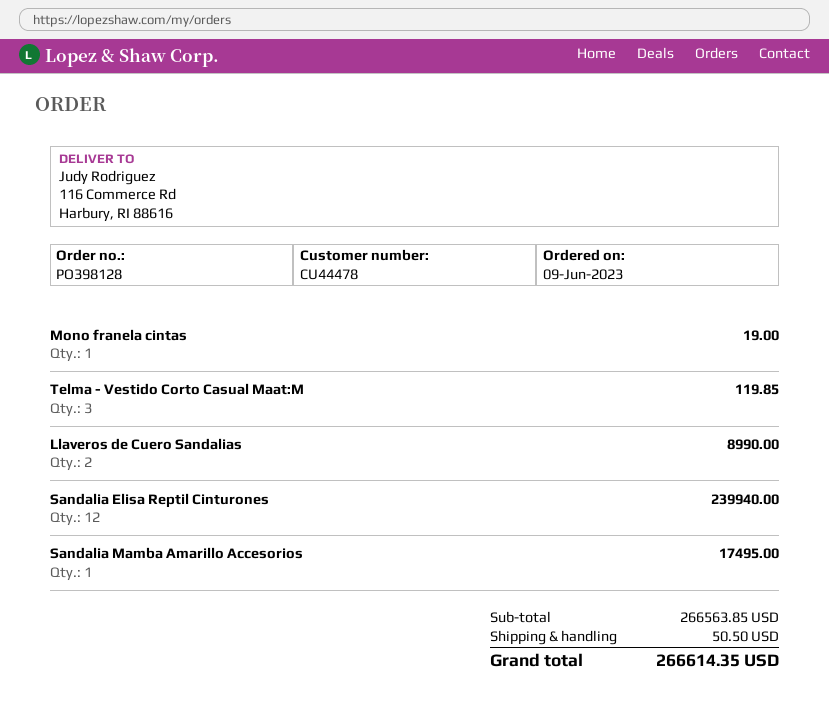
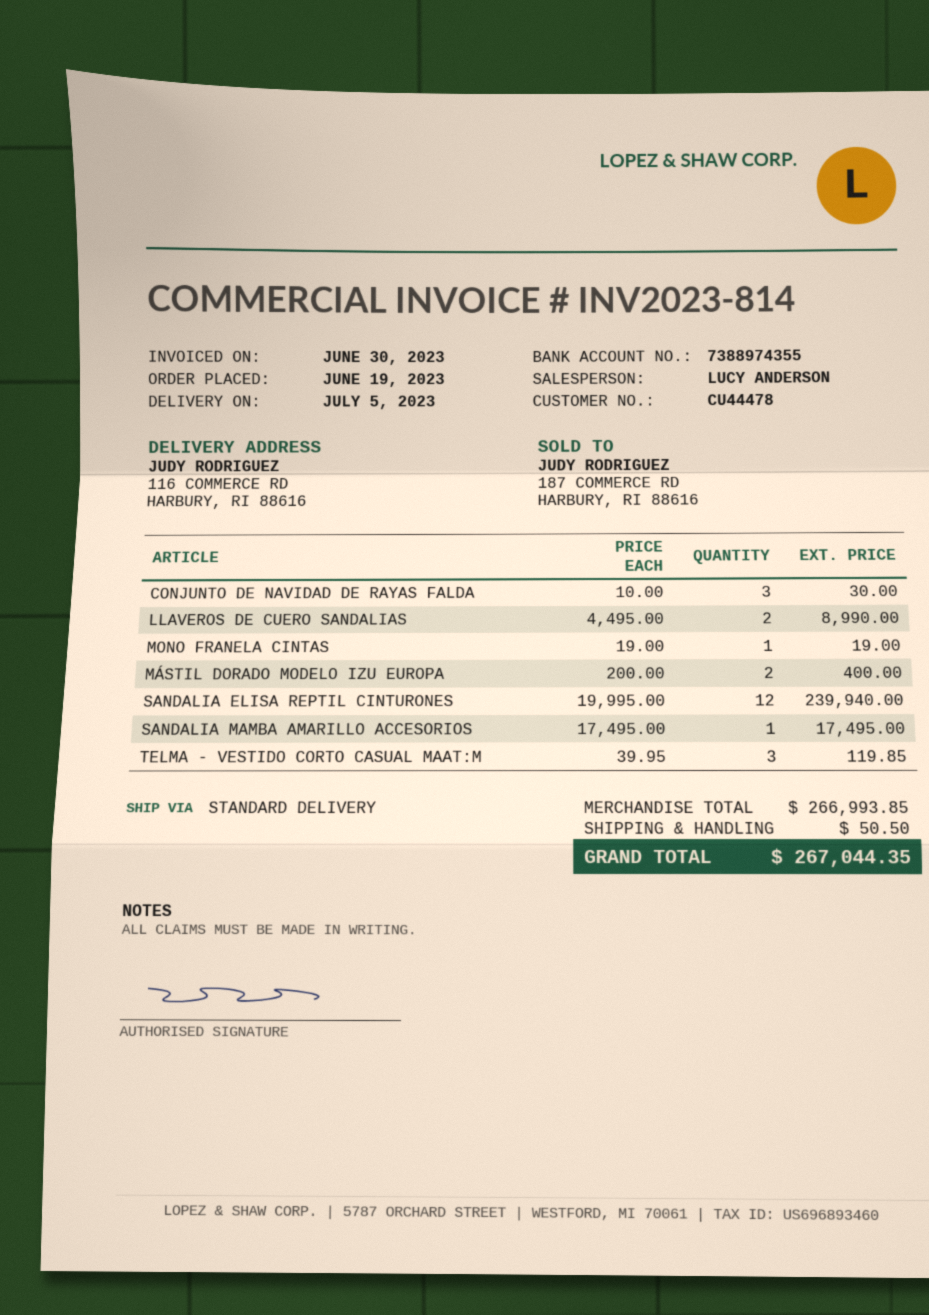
order date: 2023-06-09 -> 2023-06-19
CONJUNTO DE NAVIDAD DE RAYAS FALDA: none -> 3 for 30.00
MÁSTIL DORADO MODELO IZU EUROPA: none -> 2 for 400.00
subtotal: 266563.85 -> 266993.85
total: 266614.35 -> 267044.35

